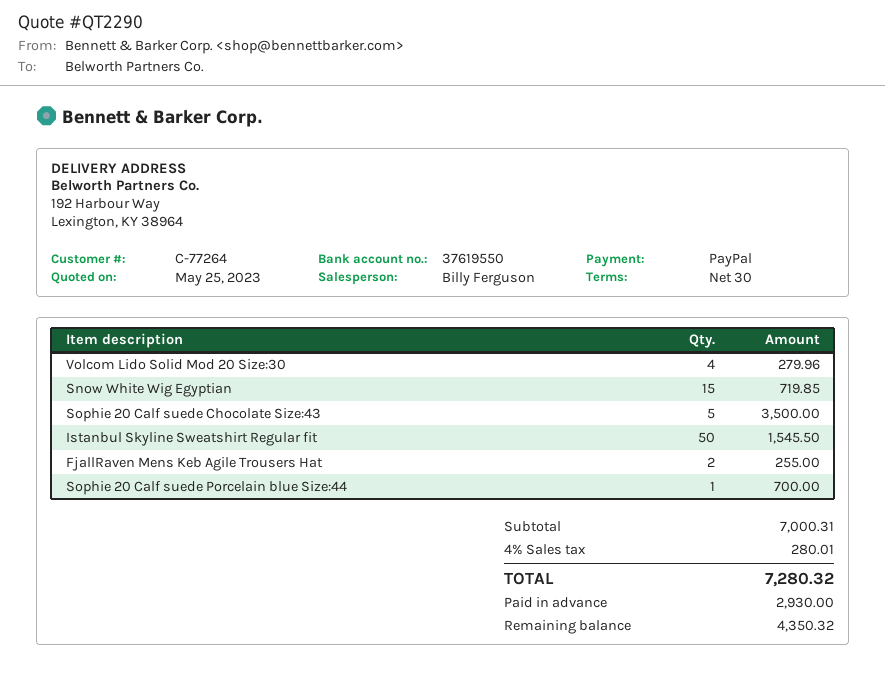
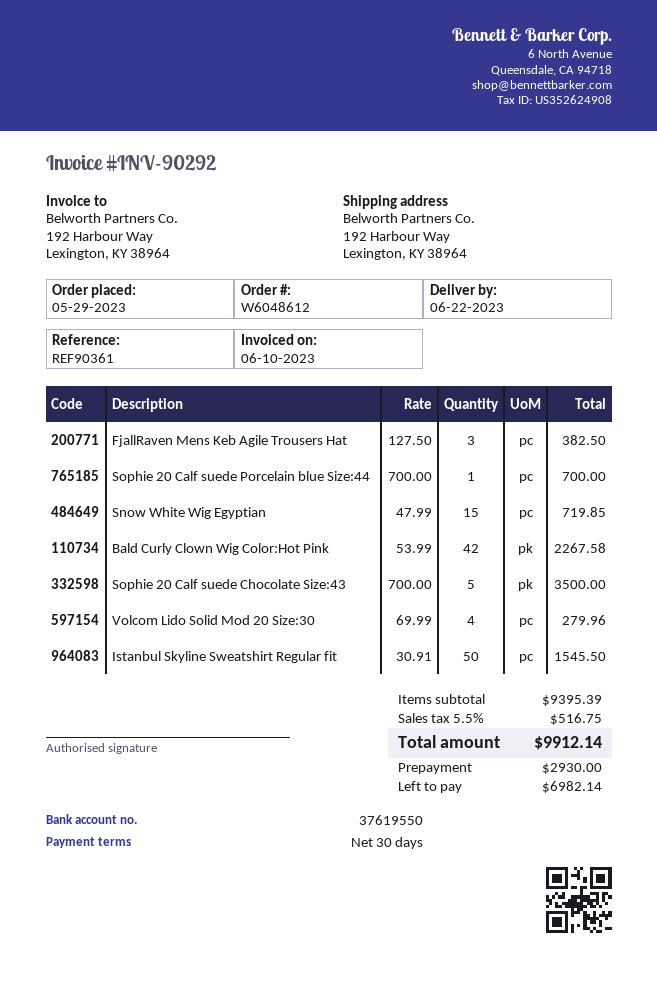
FjallRaven Mens Keb Agile Trousers Hat: 2 for 255.00 -> 3 for 382.50
Bald Curly Clown Wig Color:Hot Pink: none -> 42 for 2267.58
subtotal: 7000.31 -> 9395.39
tax: 4% = 280.01 -> 5.5% = 516.75
total: 7280.32 -> 9912.14
balance: 4350.32 -> 6982.14

